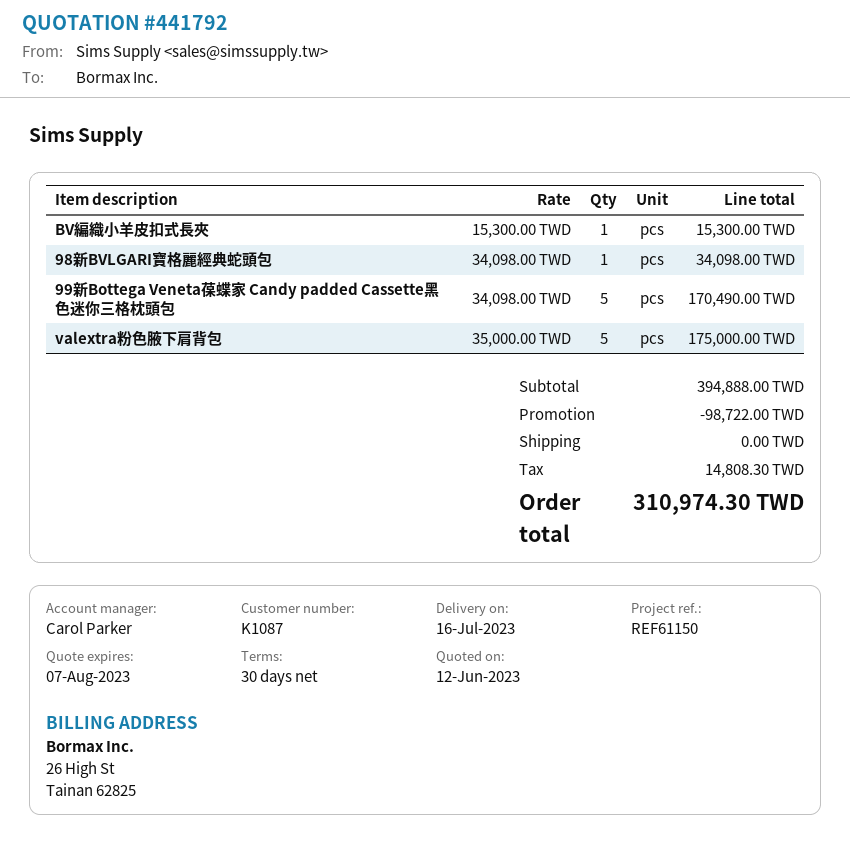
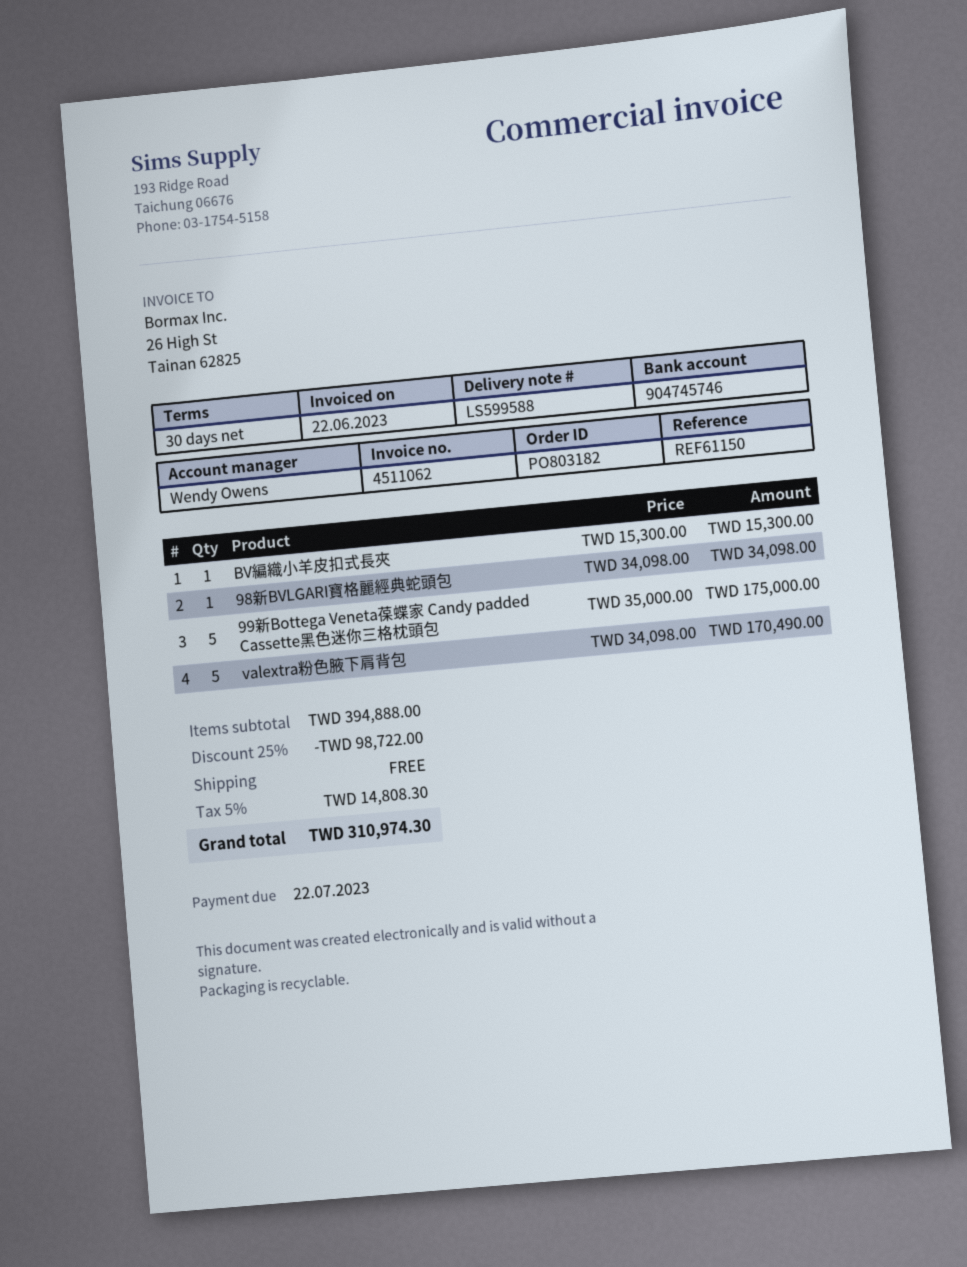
sales rep: Carol Parker -> Wendy Owens
99新Bottega Veneta葆蝶家 Candy padded Cassette黑色迷你三格枕頭包: 5 x 34098.00 = 170490.00 -> 5 x 35000.00 = 175000.00
valextra粉色腋下肩背包: 5 x 35000.00 = 175000.00 -> 5 x 34098.00 = 170490.00

